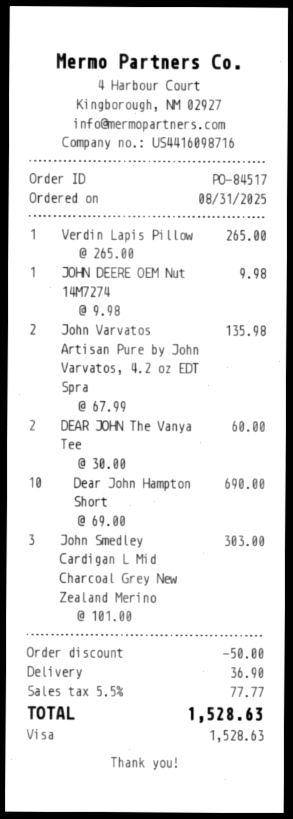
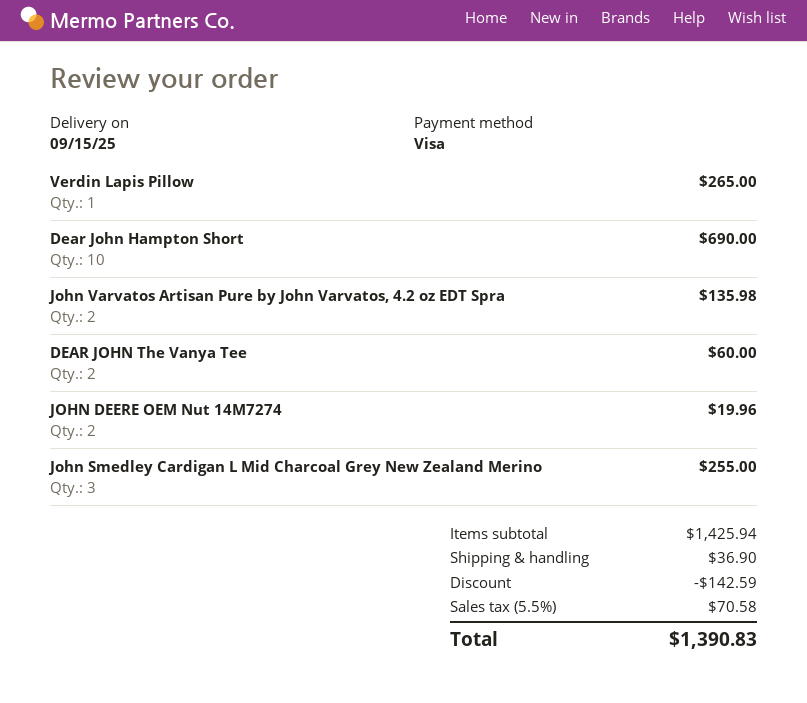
JOHN DEERE OEM Nut 14M7274: 1 for 9.98 -> 2 for 19.96
John Smedley Cardigan L Mid Charcoal Grey New Zealand Merino: 3 for 303.00 -> 3 for 255.00
discount: 50.00 -> 142.59
tax: 5.5% = 77.77 -> 5.5% = 70.58
total: 1528.63 -> 1390.83

